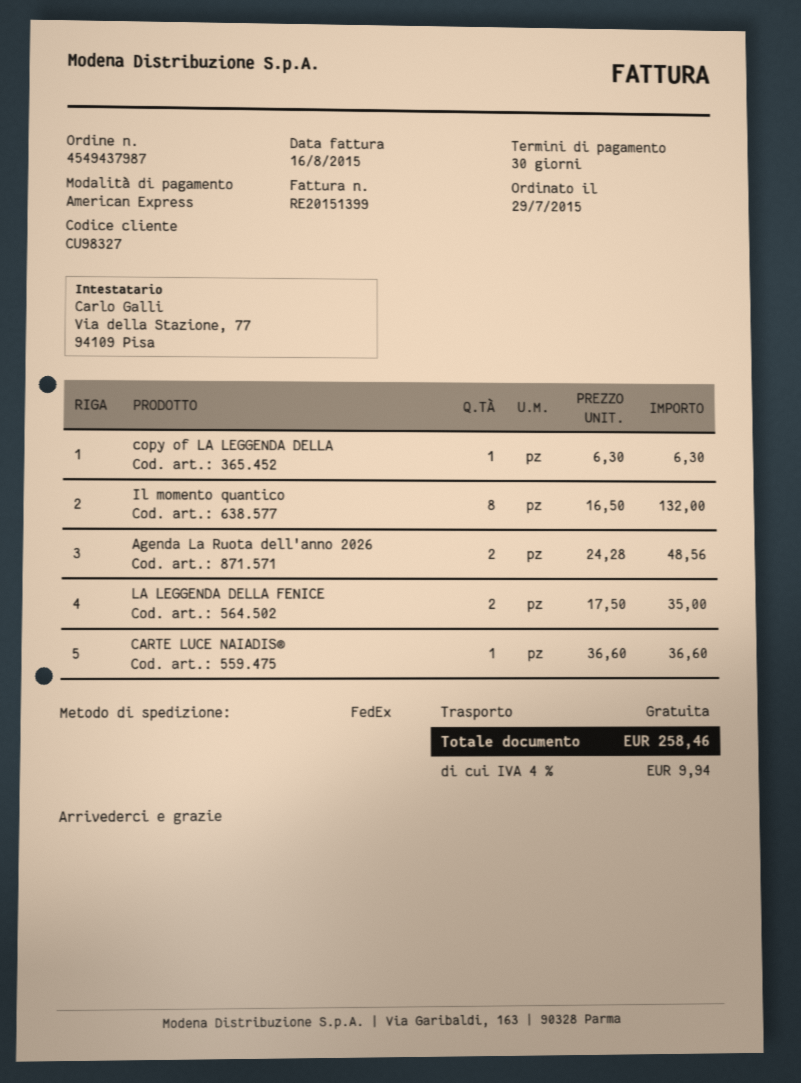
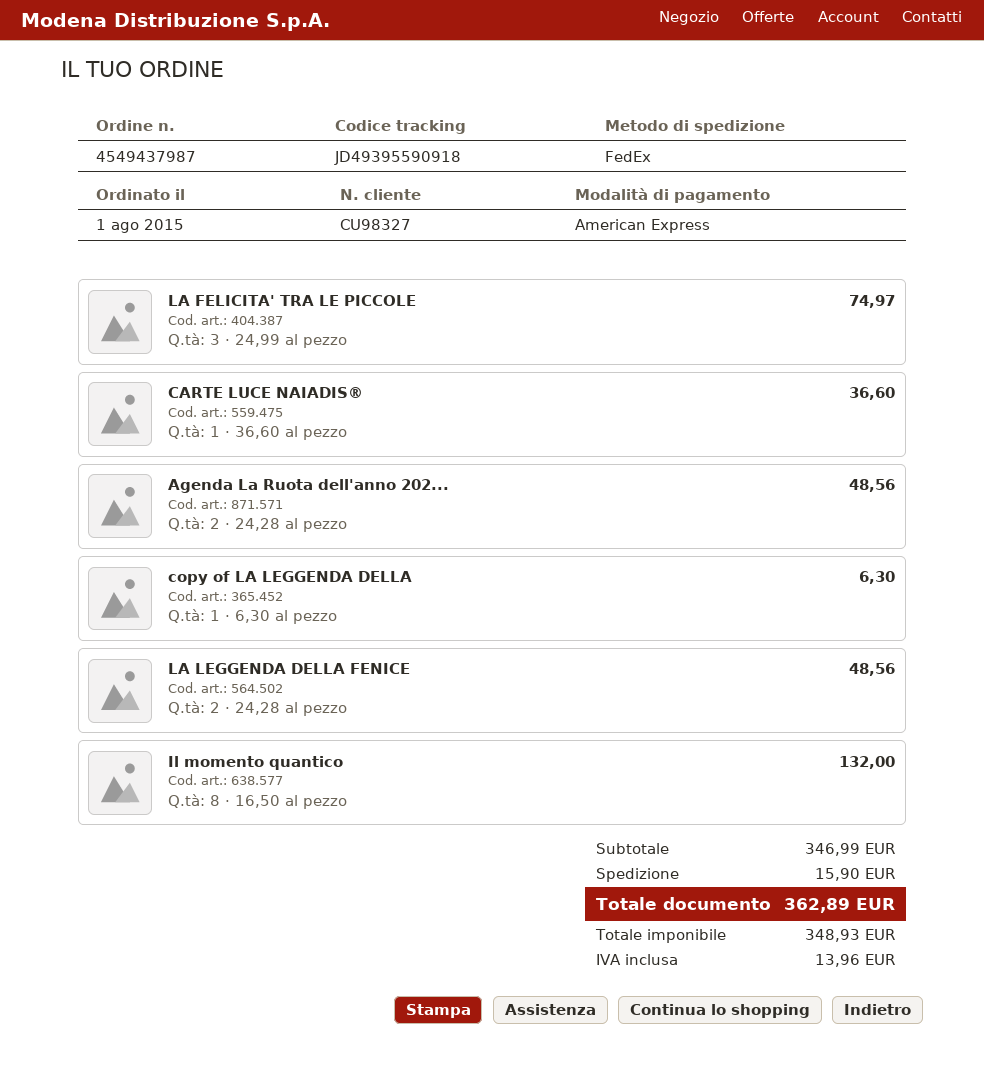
order date: 2015-07-29 -> 2015-08-01
LA LEGGENDA DELLA FENICE: 2 x 17.50 = 35.00 -> 2 x 24.28 = 48.56
LA FELICITA' TRA LE PICCOLE: none -> 3 x 24.99 = 74.97
shipping: 0.00 -> 15.90
tax: 9.94 -> 13.96
total: 258.46 -> 362.89

